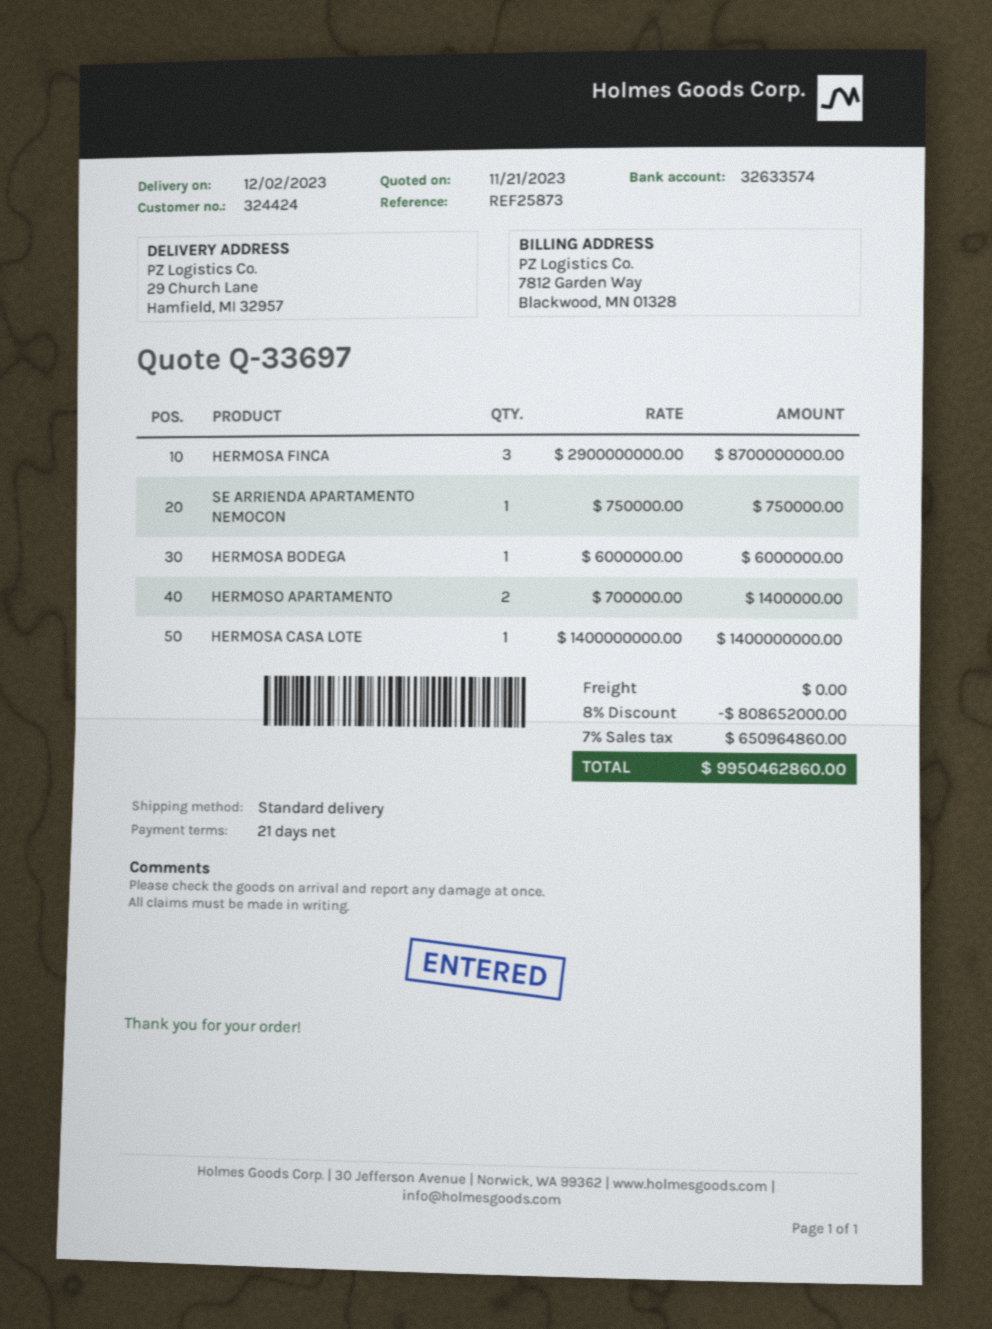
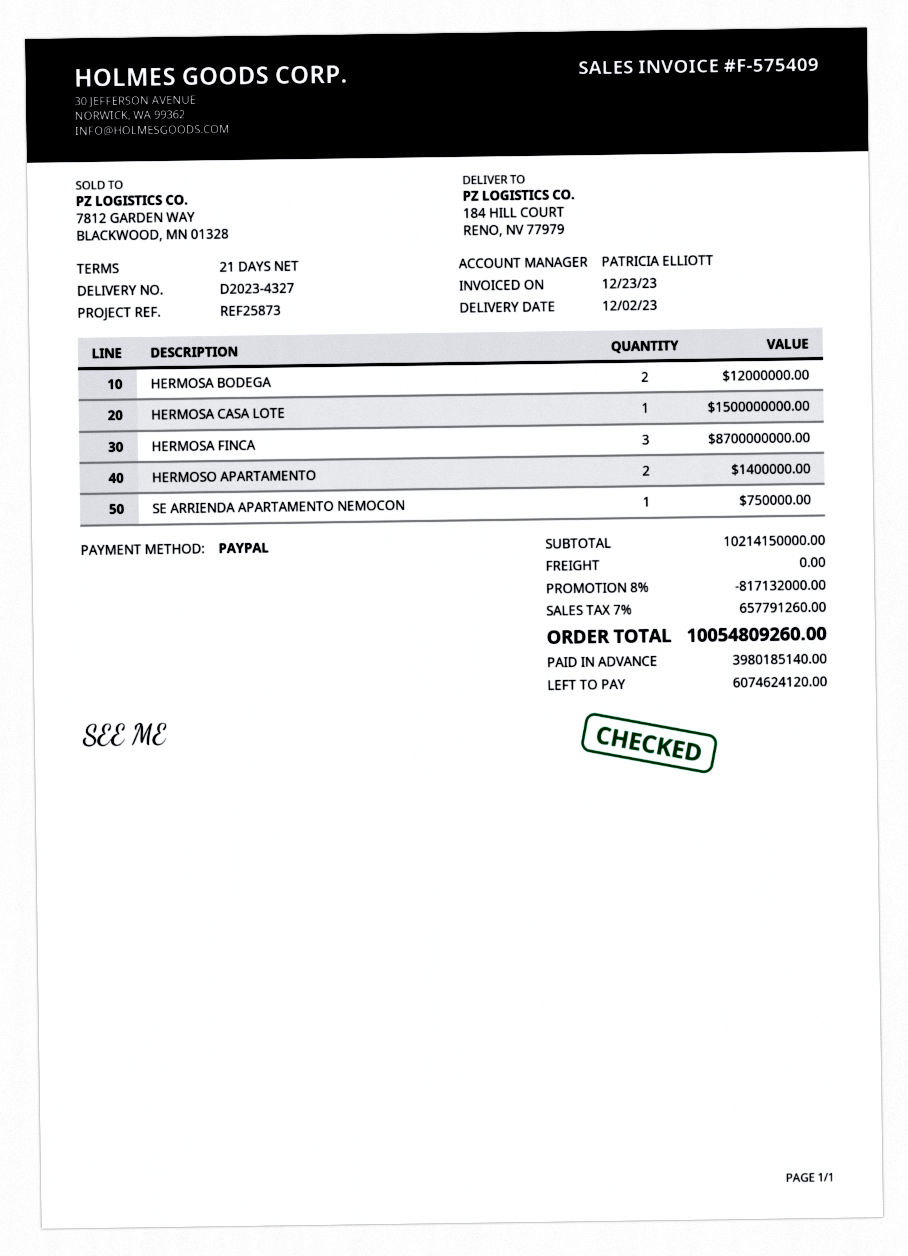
ship to: 29 Church Lane, Hamfield, MI 32957 -> 184 HILL COURT, RENO, NV 77979
HERMOSA BODEGA: 1 for 6000000.00 -> 2 for 12000000.00
HERMOSA CASA LOTE: 1 for 1400000000.00 -> 1 for 1500000000.00
discount: 8% = 808652000.00 -> 8% = 817132000.00
tax: 7% = 650964860.00 -> 7% = 657791260.00
total: 9950462860.00 -> 10054809260.00

